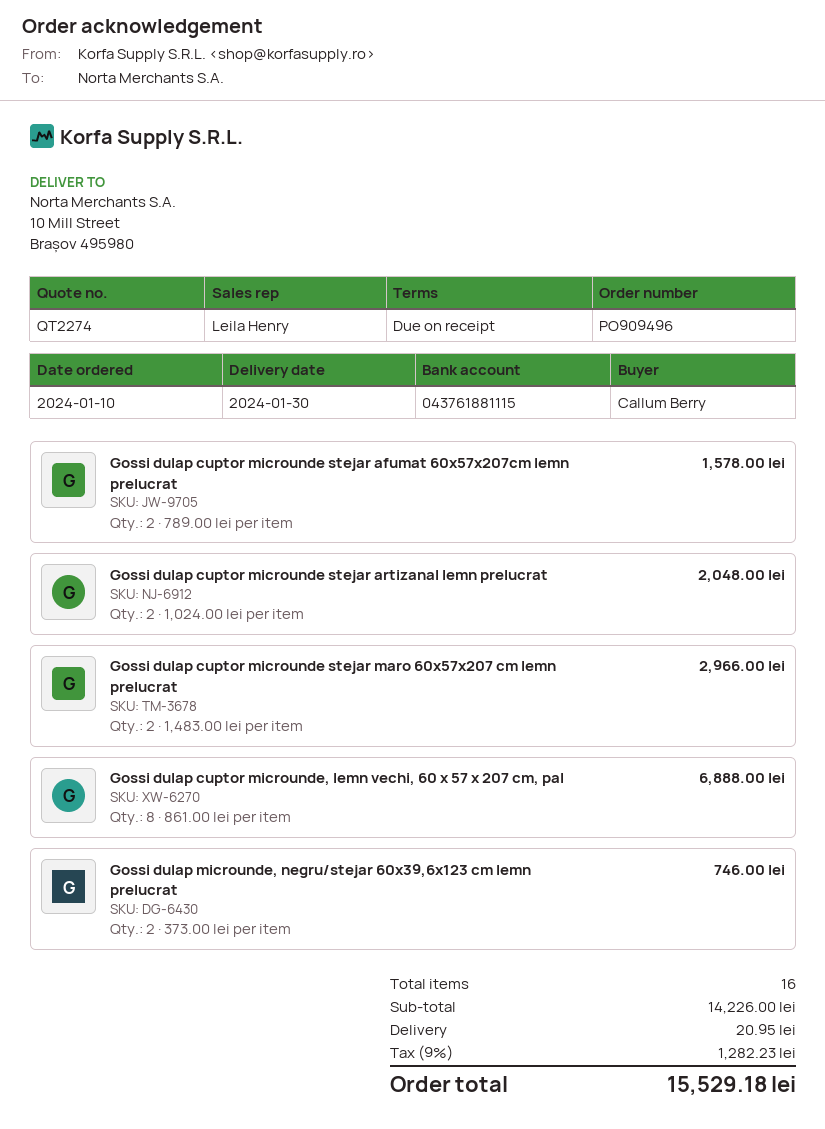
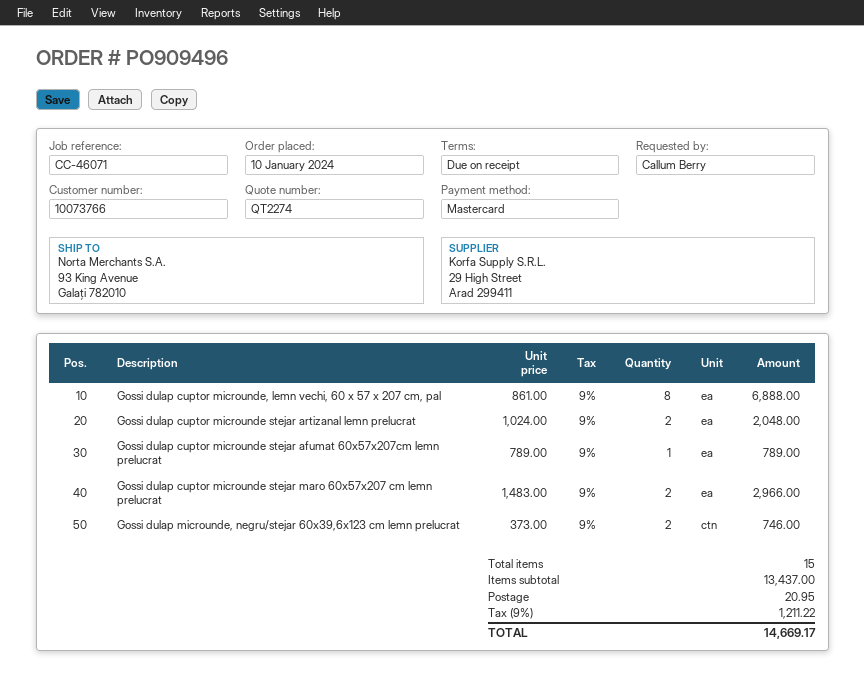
ship to: 10 Mill Street, Brașov 495980 -> 93 King Avenue, Galați 782010
Gossi dulap cuptor microunde stejar afumat 60x57x207cm lemn prelucrat: 2 x 789.00 = 1578.00 -> 1 x 789.00 = 789.00
total quantity: 16 -> 15
subtotal: 14226.00 -> 13437.00
tax: 9% = 1282.23 -> 9% = 1211.22
total: 15529.18 -> 14669.17

